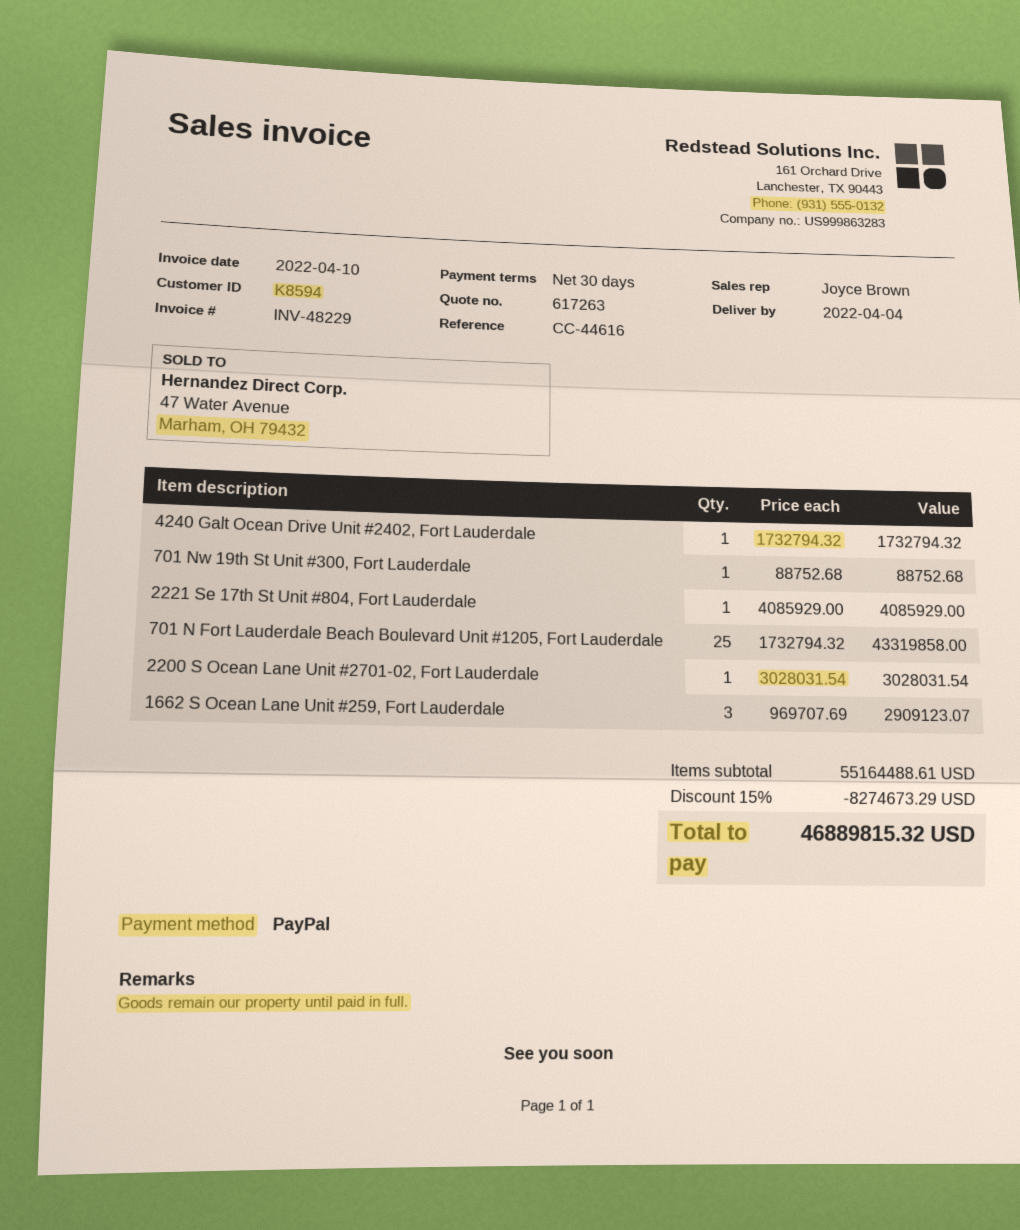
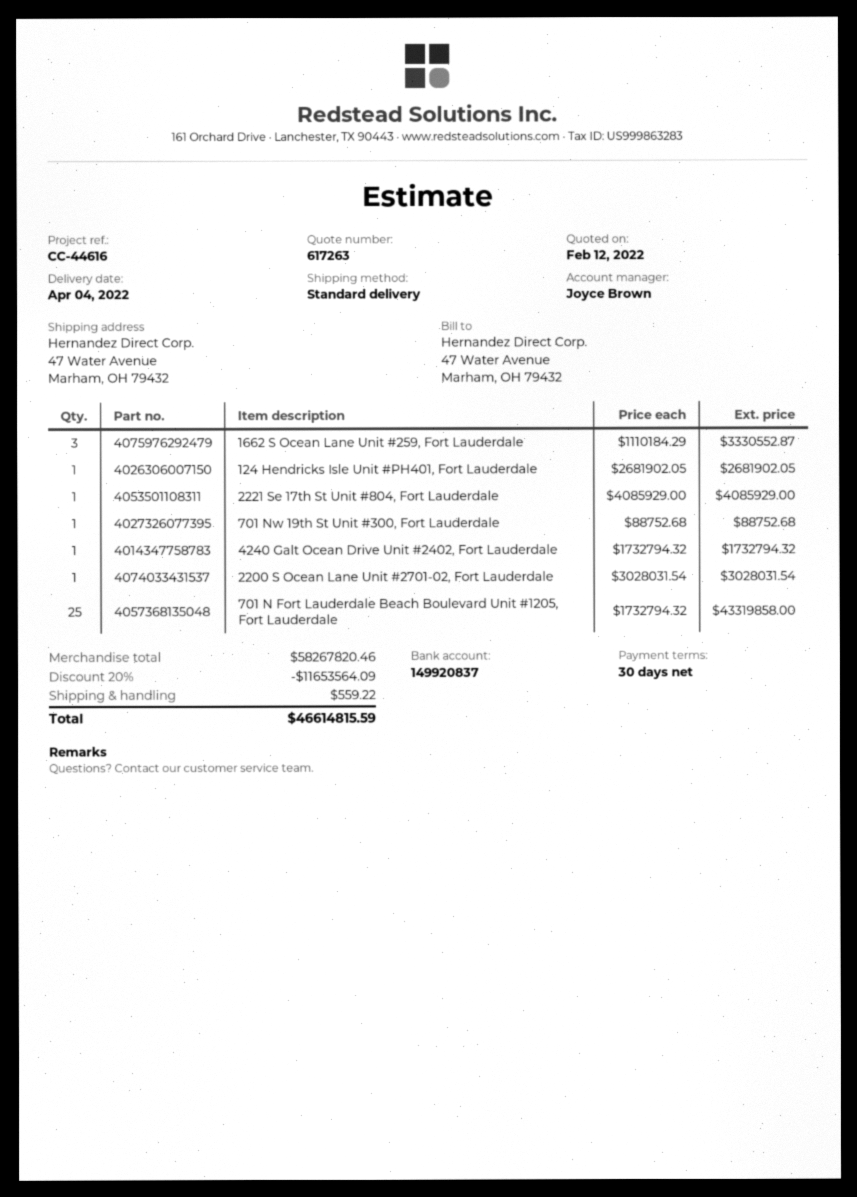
1662 S Ocean Lane Unit #259, Fort Lauderdale: 3 x 969707.69 = 2909123.07 -> 3 x 1110184.29 = 3330552.87
124 Hendricks Isle Unit #PH401, Fort Lauderdale: none -> 1 x 2681902.05 = 2681902.05
subtotal: 55164488.61 -> 58267820.46
discount: 15% = 8274673.29 -> 20% = 11653564.09
shipping: none -> 559.22
total: 46889815.32 -> 46614815.59

